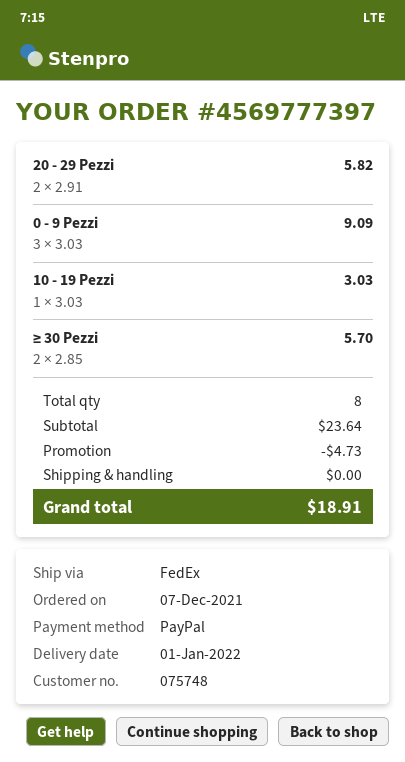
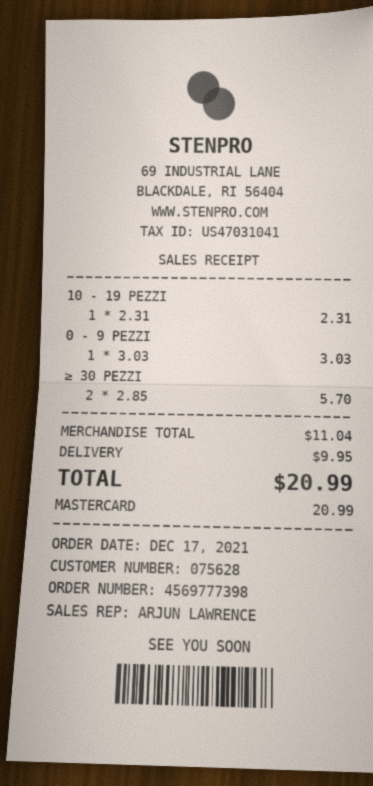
order number: 4569777397 -> 4569777398
order date: 2021-12-07 -> 2021-12-17
customer number: 075748 -> 075628
payment method: PayPal -> Mastercard
20 - 29 Pezzi: 2 x 2.91 = 5.82 -> none
0 - 9 Pezzi: 3 x 3.03 = 9.09 -> 1 x 3.03 = 3.03
10 - 19 Pezzi: 1 x 3.03 = 3.03 -> 1 x 2.31 = 2.31
subtotal: 23.64 -> 11.04
discount: 4.73 -> none
shipping: 0.00 -> 9.95
total: 18.91 -> 20.99

